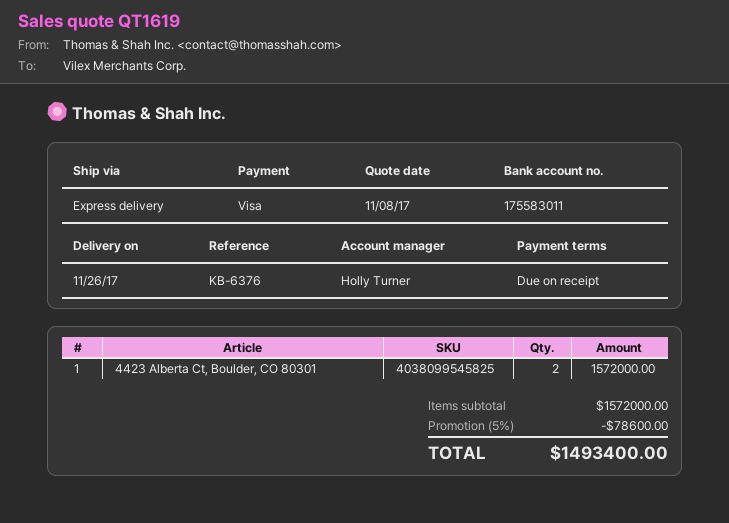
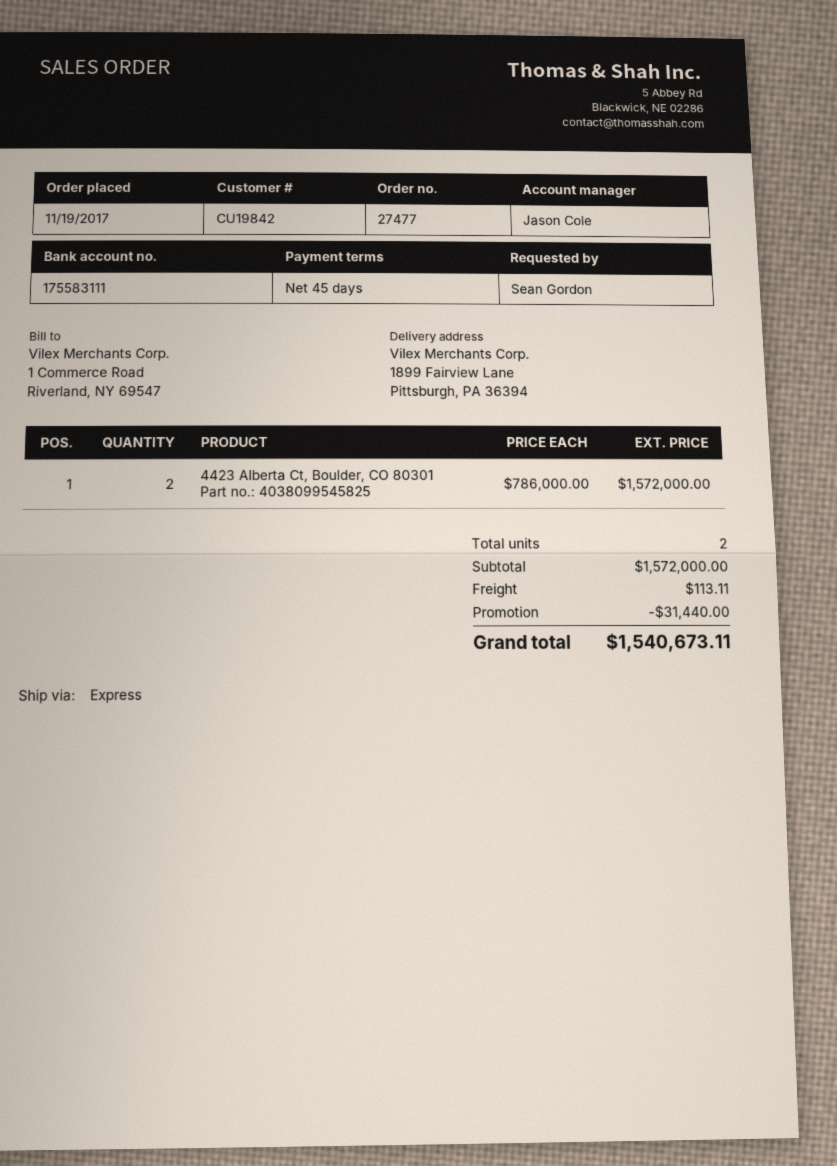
payment terms: on receipt -> 45 days
sales rep: Holly Turner -> Jason Cole
bank account: 175583011 -> 175583111
discount: 78600.00 -> 31440.00
shipping: none -> 113.11
total: 1493400.00 -> 1540673.11

